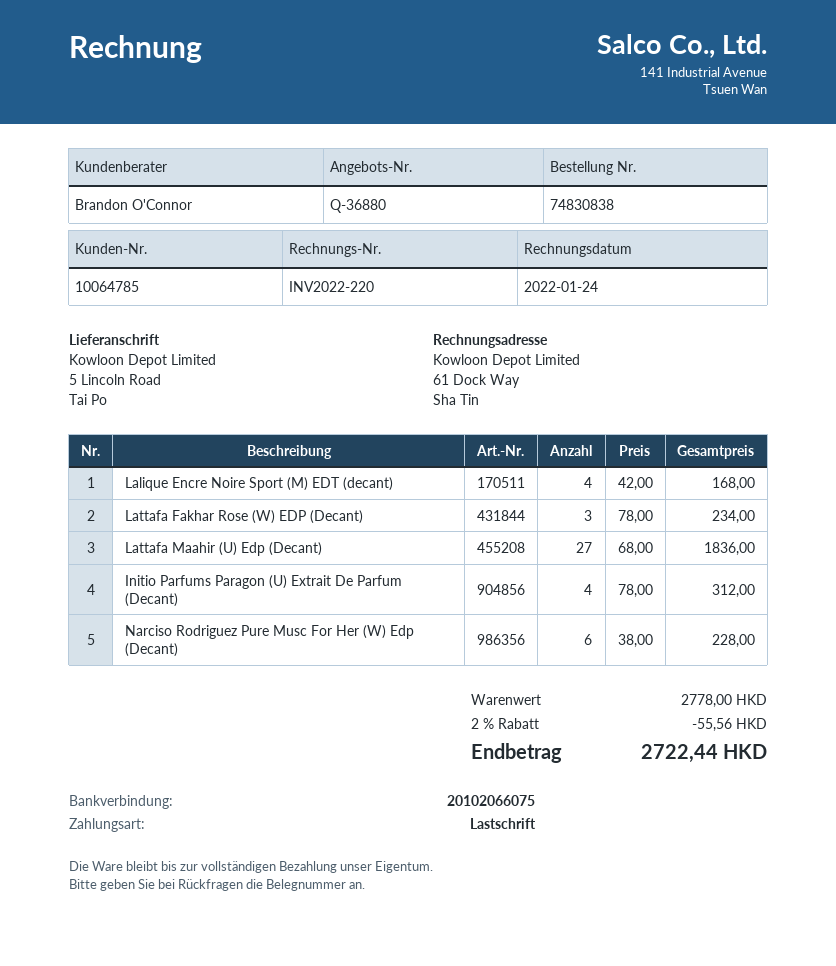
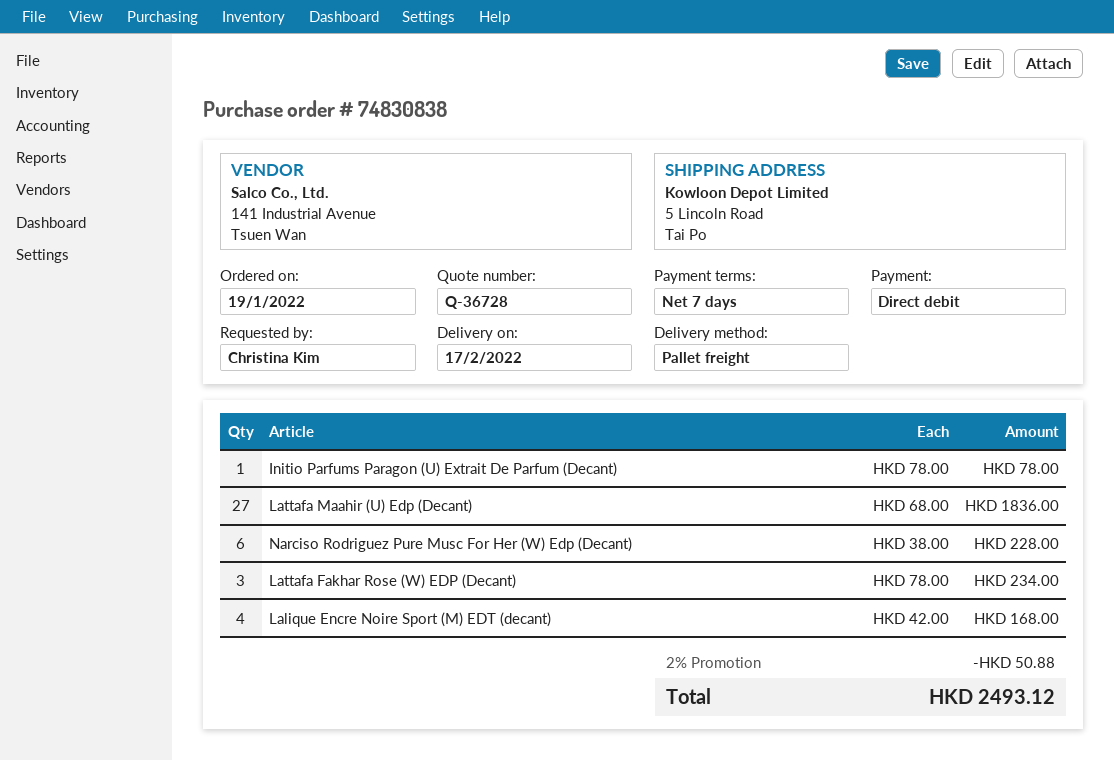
quote number: Q-36880 -> Q-36728
Initio Parfums Paragon (U) Extrait De Parfum (Decant): 4 x 78.00 = 312.00 -> 1 x 78.00 = 78.00
discount: 2% = 55.56 -> 2% = 50.88
total: 2722.44 -> 2493.12

